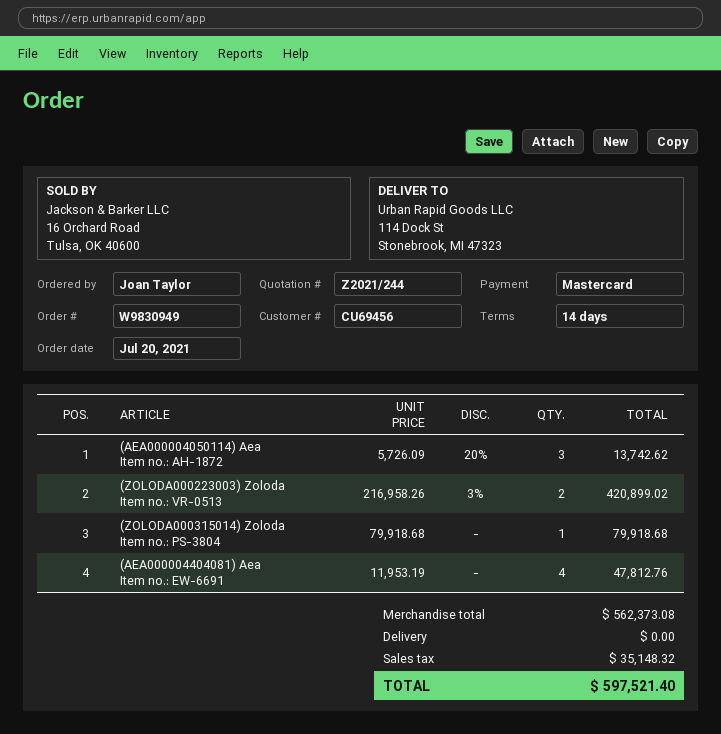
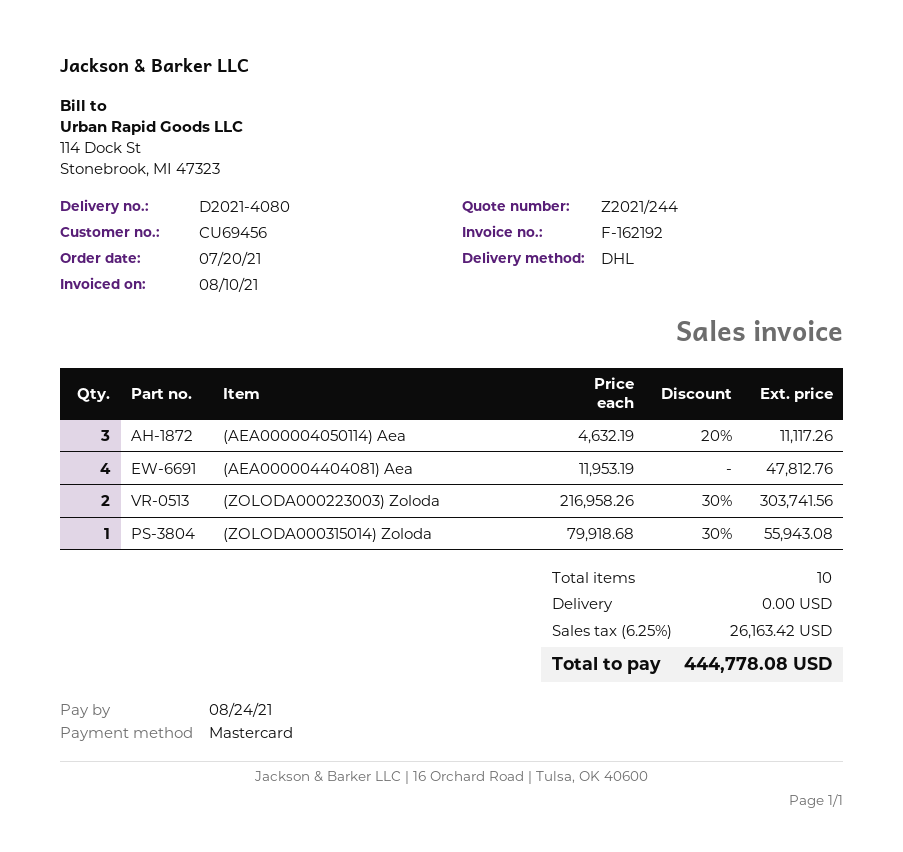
(AEA000004050114) Aea: 3 x 5726.09 - 20% = 13742.62 -> 3 x 4632.19 - 20% = 11117.26
(ZOLODA000223003) Zoloda: 2 x 216958.26 - 3% = 420899.02 -> 2 x 216958.26 - 30% = 303741.56
(ZOLODA000315014) Zoloda: 1 x 79918.68 = 79918.68 -> 1 x 79918.68 - 30% = 55943.08
tax: 35148.32 -> 26163.42
total: 597521.40 -> 444778.08

